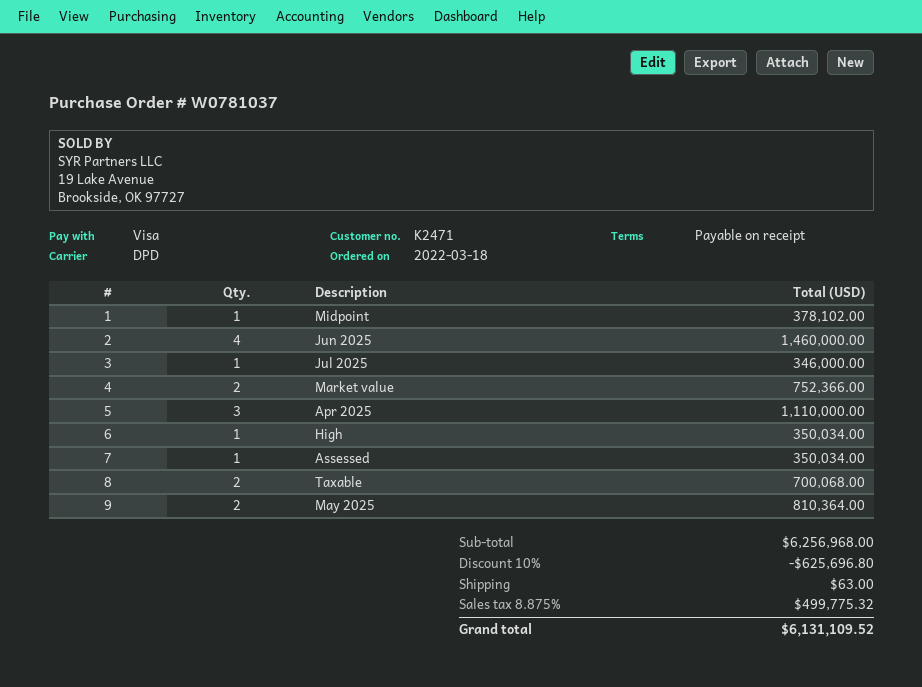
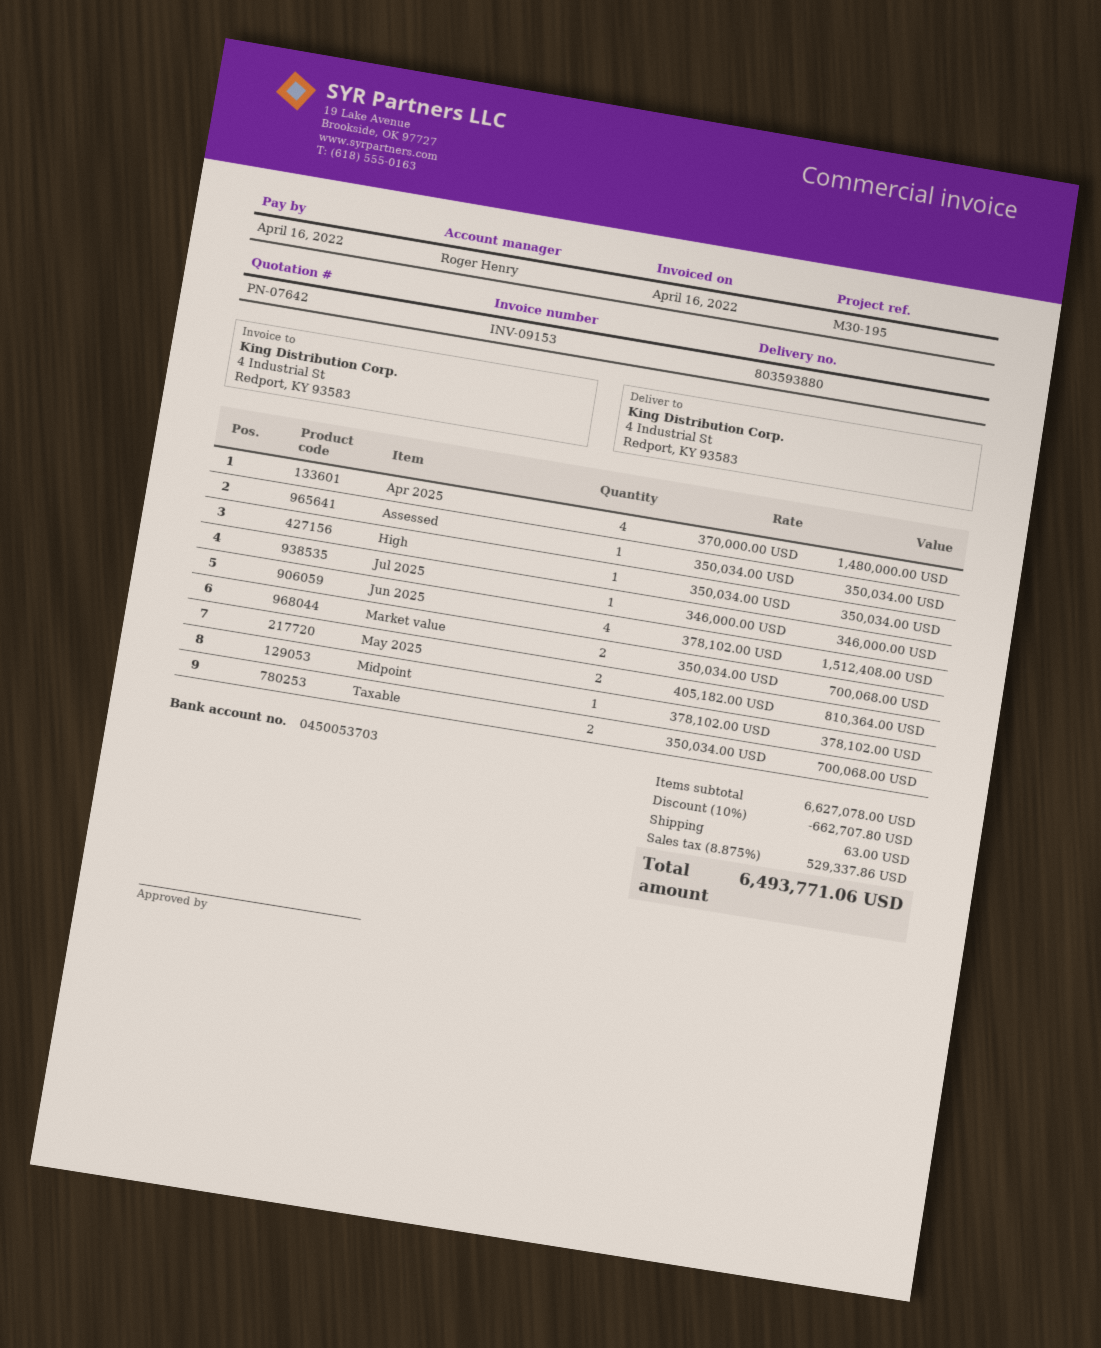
Jun 2025: 4 for 1460000.00 -> 4 for 1512408.00
Market value: 2 for 752366.00 -> 2 for 700068.00
Apr 2025: 3 for 1110000.00 -> 4 for 1480000.00
subtotal: 6256968.00 -> 6627078.00
discount: 10% = 625696.80 -> 10% = 662707.80
tax: 8.875% = 499775.32 -> 8.875% = 529337.86
total: 6131109.52 -> 6493771.06

